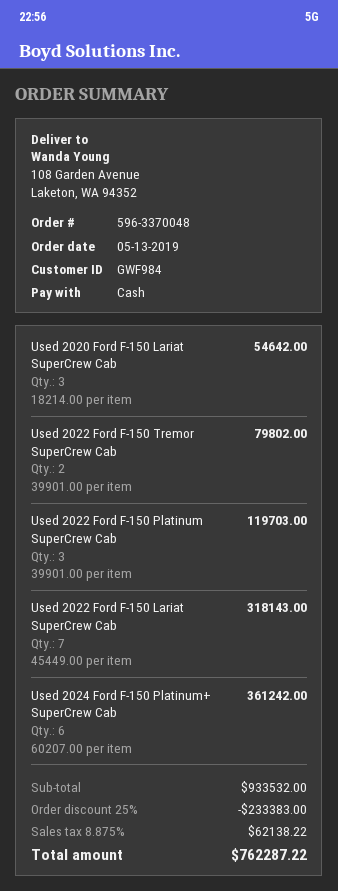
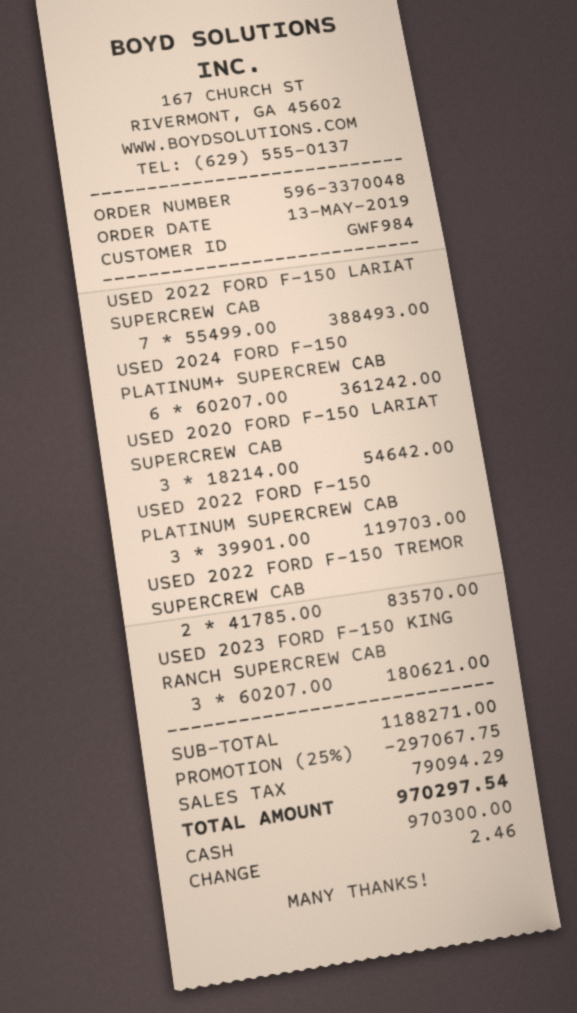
Used 2022 Ford F-150 Tremor SuperCrew Cab: 2 x 39901.00 = 79802.00 -> 2 x 41785.00 = 83570.00
Used 2022 Ford F-150 Lariat SuperCrew Cab: 7 x 45449.00 = 318143.00 -> 7 x 55499.00 = 388493.00
USED 2023 FORD F-150 KING RANCH SUPERCREW CAB: none -> 3 x 60207.00 = 180621.00
subtotal: 933532.00 -> 1188271.00
discount: 25% = 233383.00 -> 25% = 297067.75
tax: 62138.22 -> 79094.29
total: 762287.22 -> 970297.54

